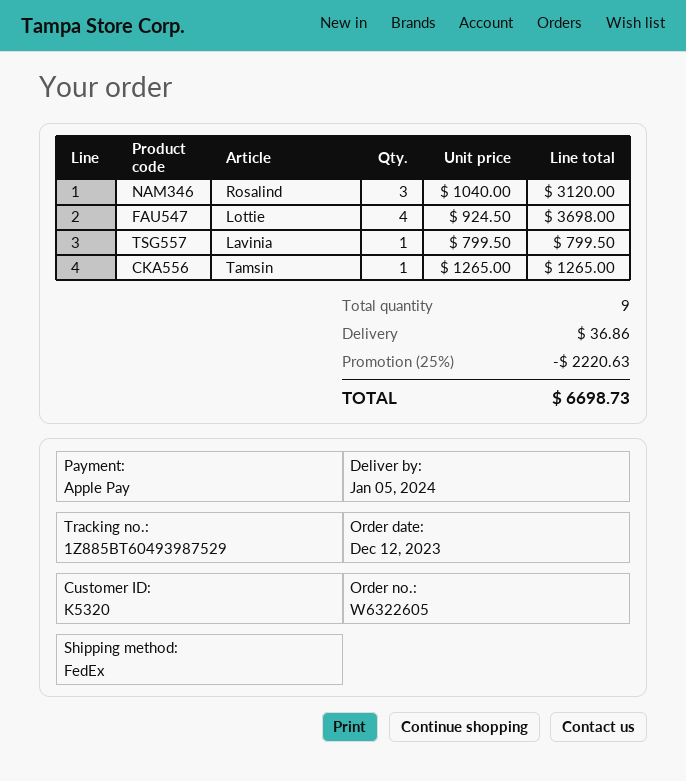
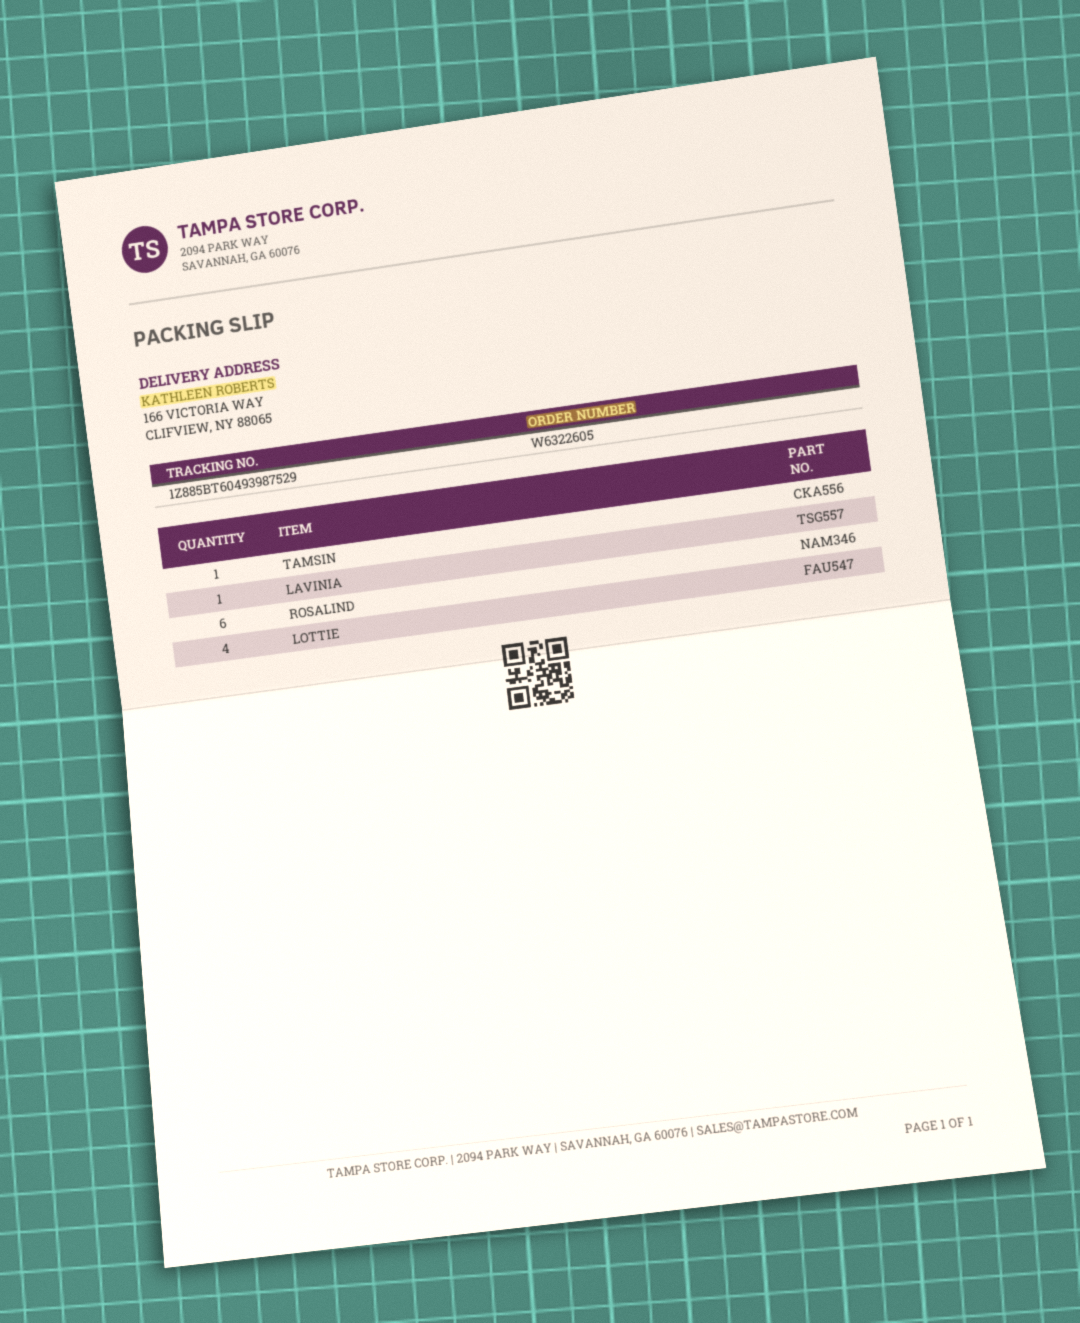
Rosalind: 3 -> 6

